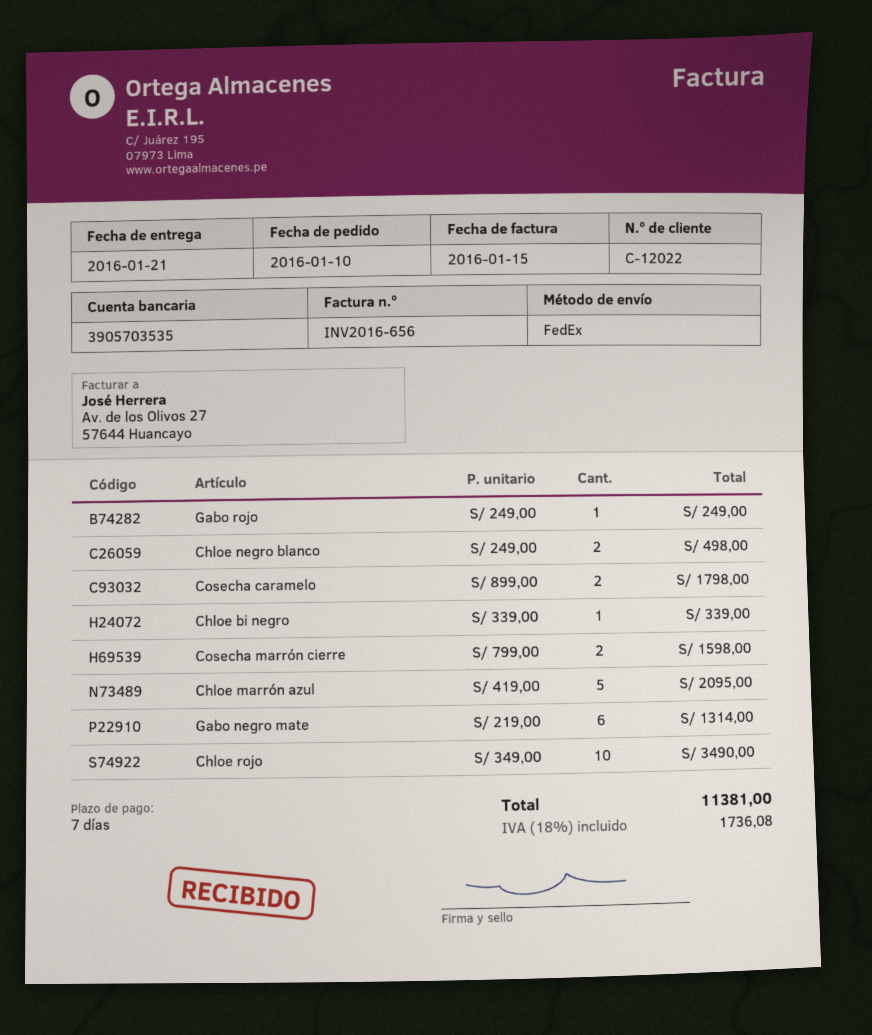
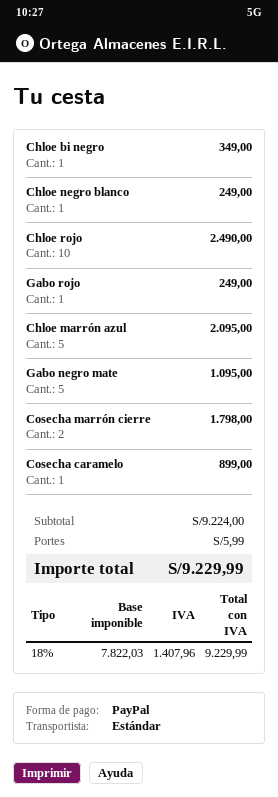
shipping method: FedEx -> standard
Chloe negro blanco: 2 for 498.00 -> 1 for 249.00
Cosecha caramelo: 2 for 1798.00 -> 1 for 899.00
Chloe bi negro: 1 for 339.00 -> 1 for 349.00
Cosecha marrón cierre: 2 for 1598.00 -> 2 for 1798.00
Gabo negro mate: 6 for 1314.00 -> 5 for 1095.00
Chloe rojo: 10 for 3490.00 -> 10 for 2490.00
shipping: none -> 5.99
tax: 18% = 1736.08 -> 18% = 1407.96
total: 11381.00 -> 9229.99

